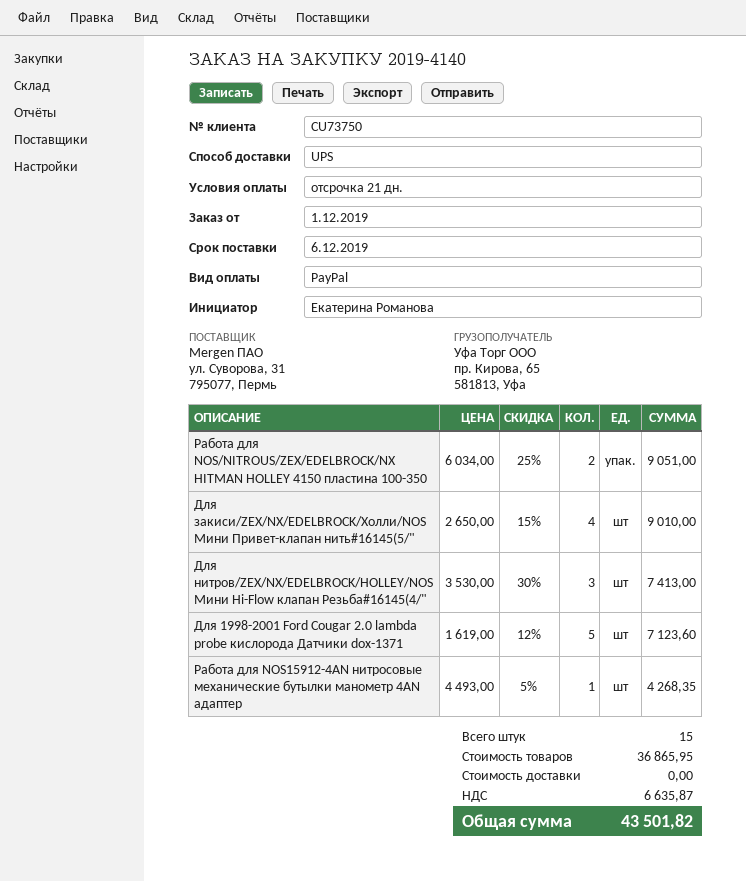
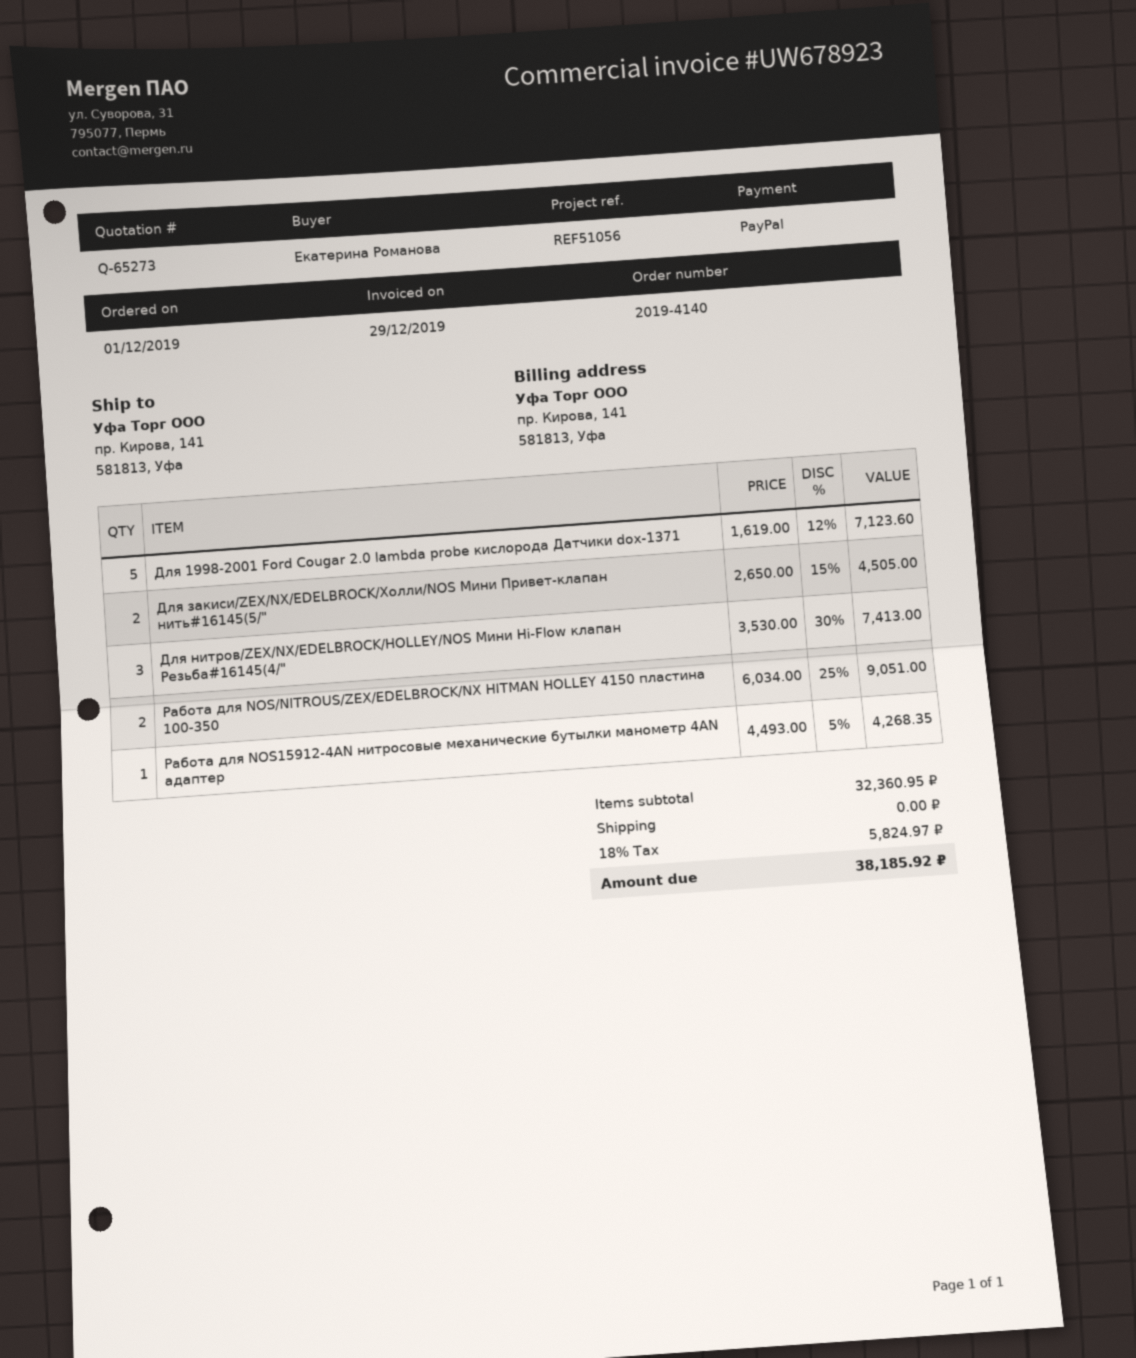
ship to: пр. Кирова, 65, 581813, Уфа -> пр. Кирова, 141, 581813, Уфа
Для закиси/ZEX/NX/EDELBROCK/Холли/NOS Мини Привет-клапан нить#16145(5/": 4 x 2650.00 - 15% = 9010.00 -> 2 x 2650.00 - 15% = 4505.00
subtotal: 36865.95 -> 32360.95
tax: 6635.87 -> 5824.97
total: 43501.82 -> 38185.92

